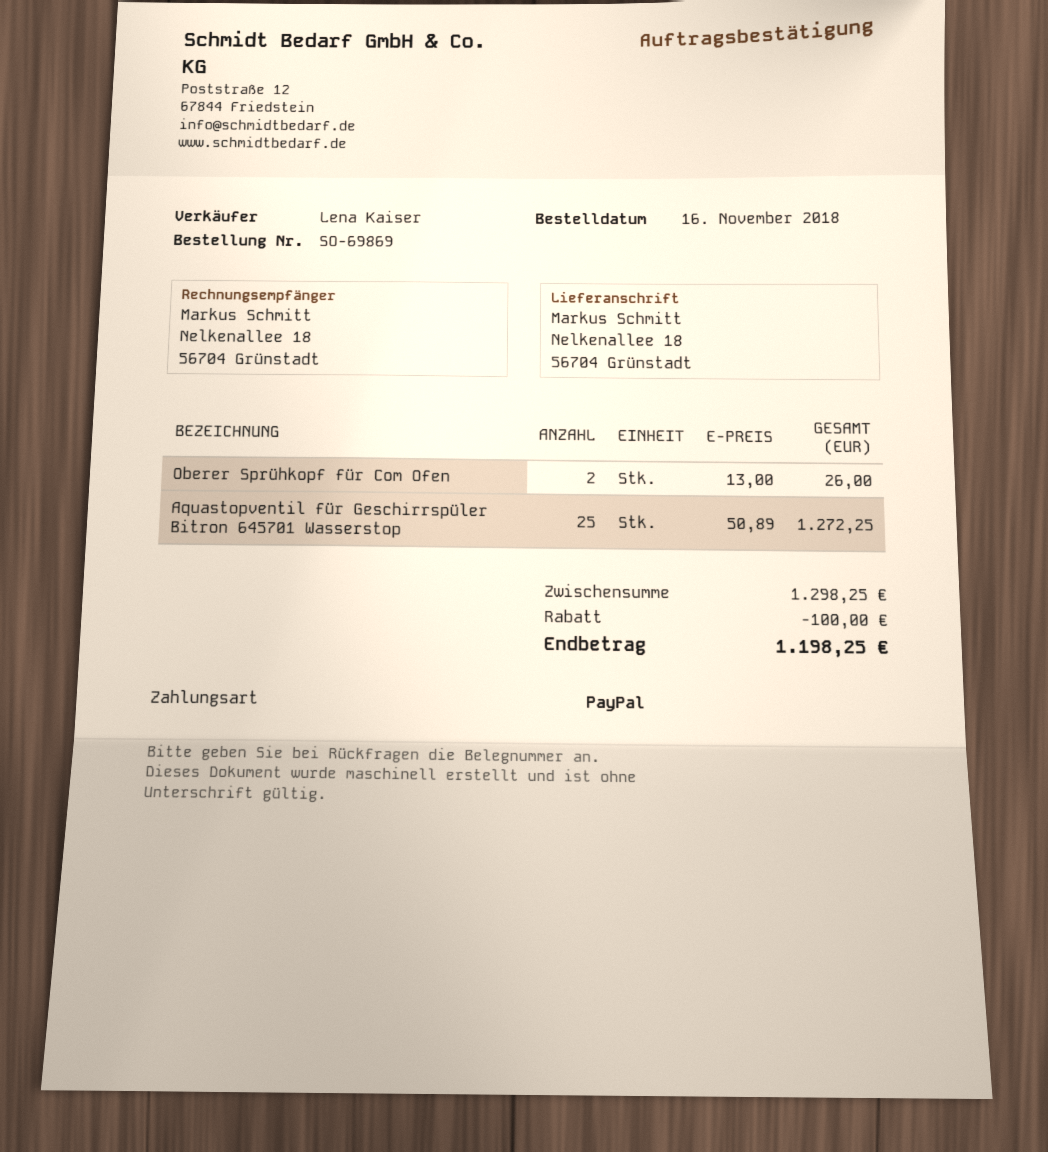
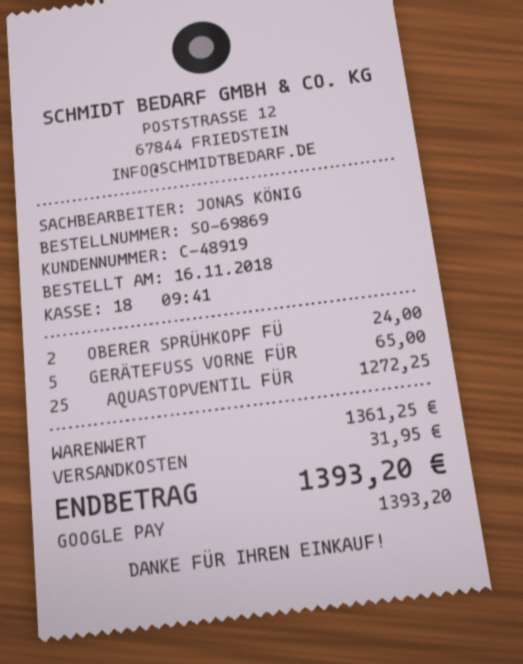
sales rep: Lena Kaiser -> JONAS KÖNIG
payment method: PayPal -> Google Pay
Oberer Sprühkopf für Com Ofen: 2 for 26.00 -> 2 for 24.00
GERÄTEFUSS VORNE FÜR: none -> 5 for 65.00
subtotal: 1298.25 -> 1361.25
discount: 100.00 -> none
shipping: none -> 31.95
total: 1198.25 -> 1393.20

